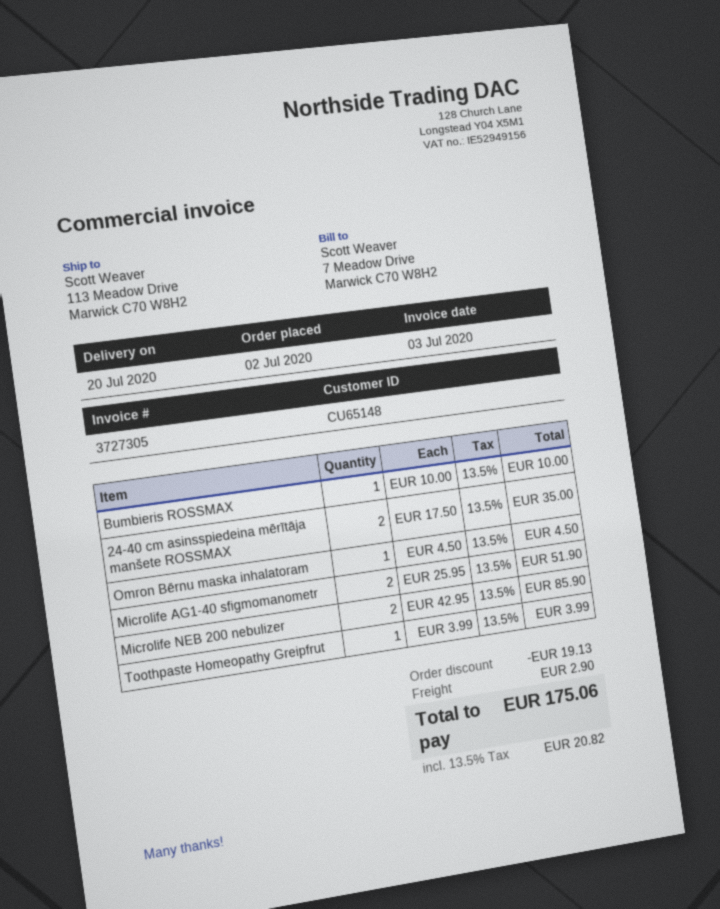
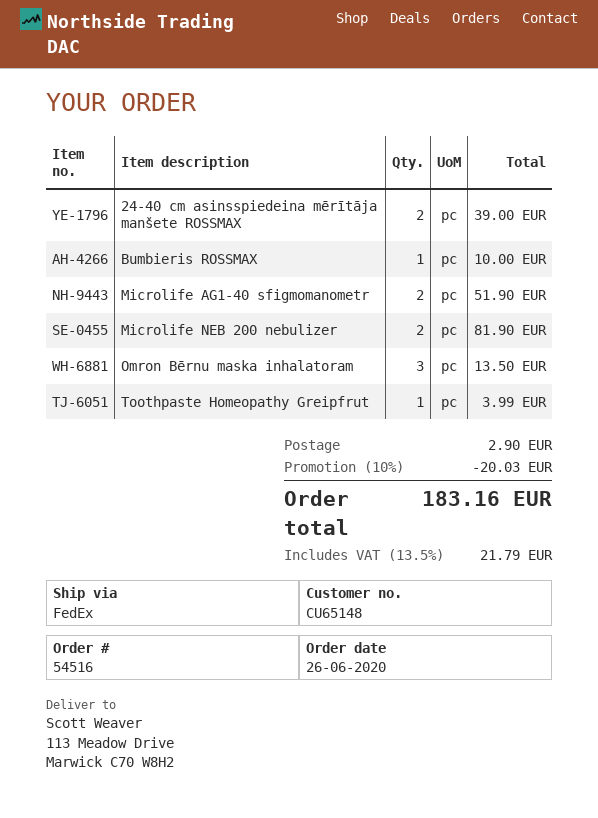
order date: 2020-07-02 -> 2020-06-26
24-40 cm asinsspiedeina mērītāja manšete ROSSMAX: 2 for 35.00 -> 2 for 39.00
Omron Bērnu maska inhalatoram: 1 for 4.50 -> 3 for 13.50
Microlife NEB 200 nebulizer: 2 for 85.90 -> 2 for 81.90
discount: 19.13 -> 20.03
tax: 13.5% = 20.82 -> 13.5% = 21.79
total: 175.06 -> 183.16

